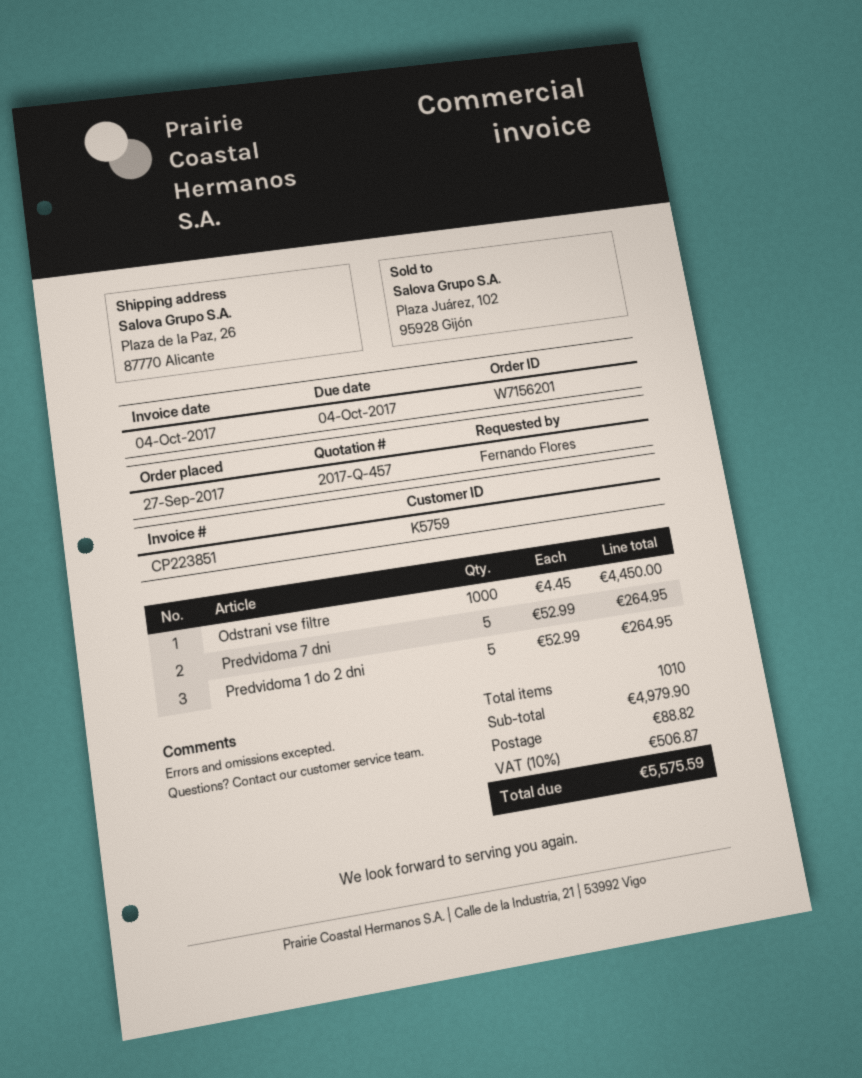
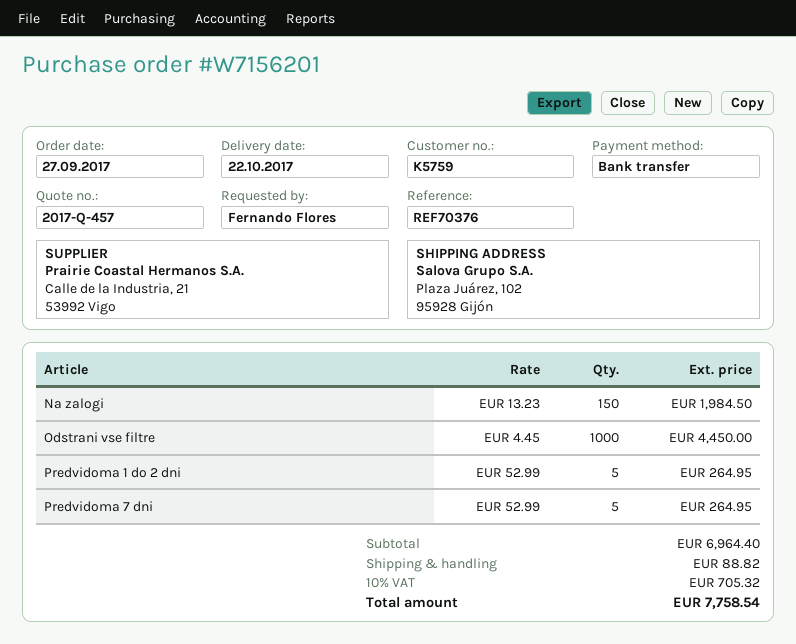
ship to: Plaza de la Paz, 26, 87770 Alicante -> Plaza Juárez, 102, 95928 Gijón
Na zalogi: none -> 150 x 13.23 = 1984.50
subtotal: 4979.90 -> 6964.40
tax: 10% = 506.87 -> 10% = 705.32
total: 5575.59 -> 7758.54

